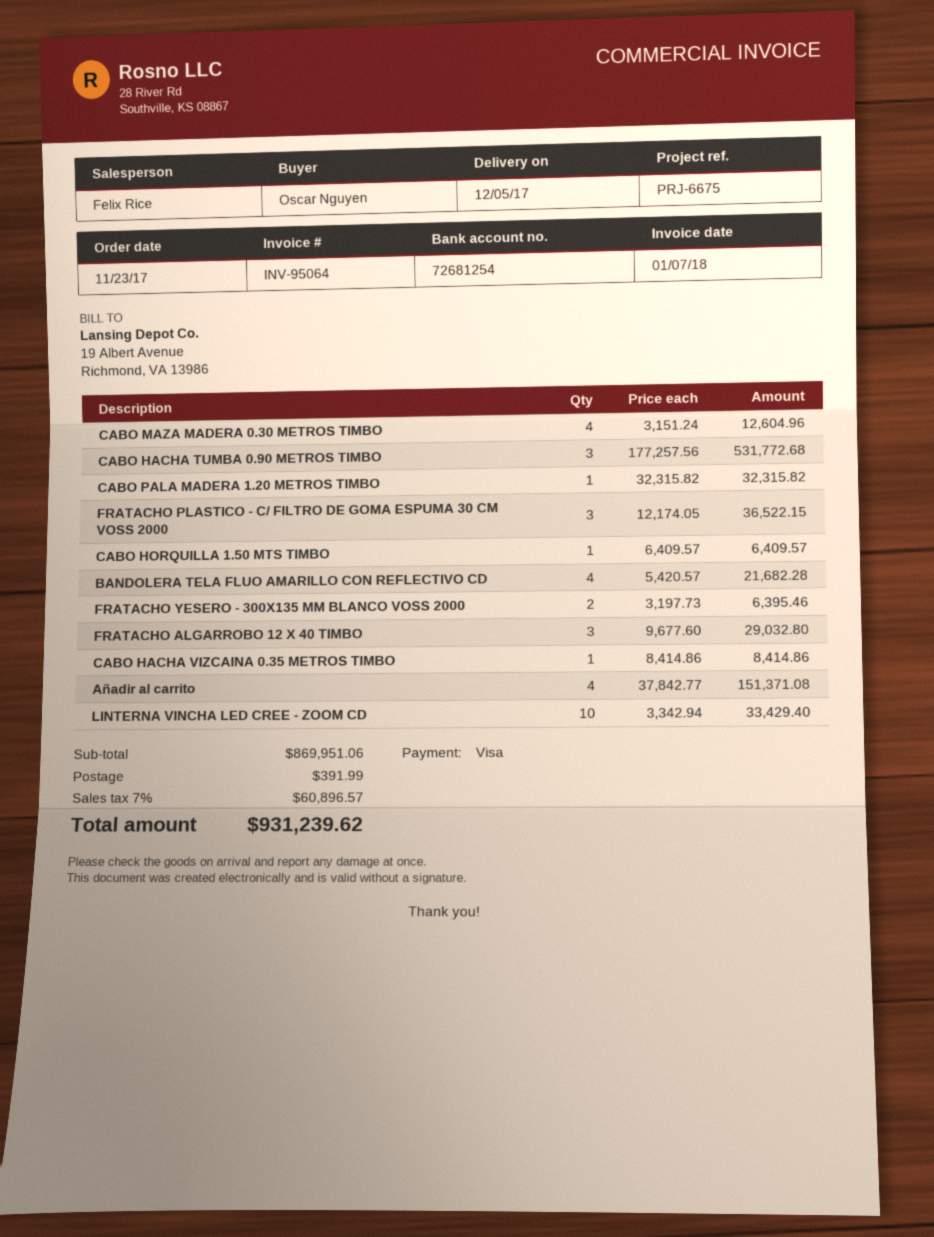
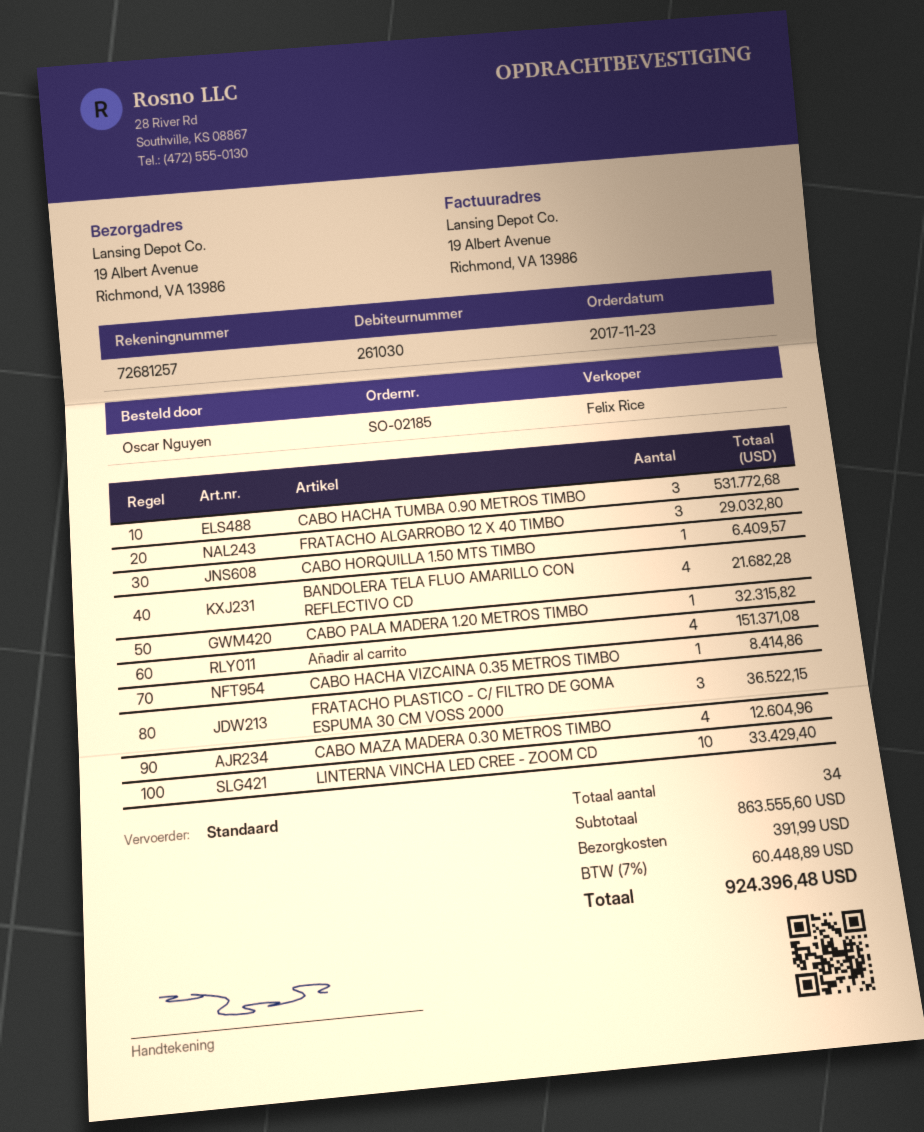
bank account: 72681254 -> 72681257
FRATACHO YESERO - 300X135 MM BLANCO VOSS 2000: 2 for 6395.46 -> none
subtotal: 869951.06 -> 863555.60
tax: 7% = 60896.57 -> 7% = 60448.89
total: 931239.62 -> 924396.48

